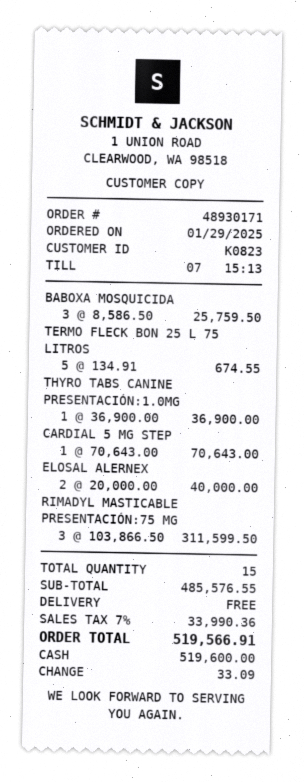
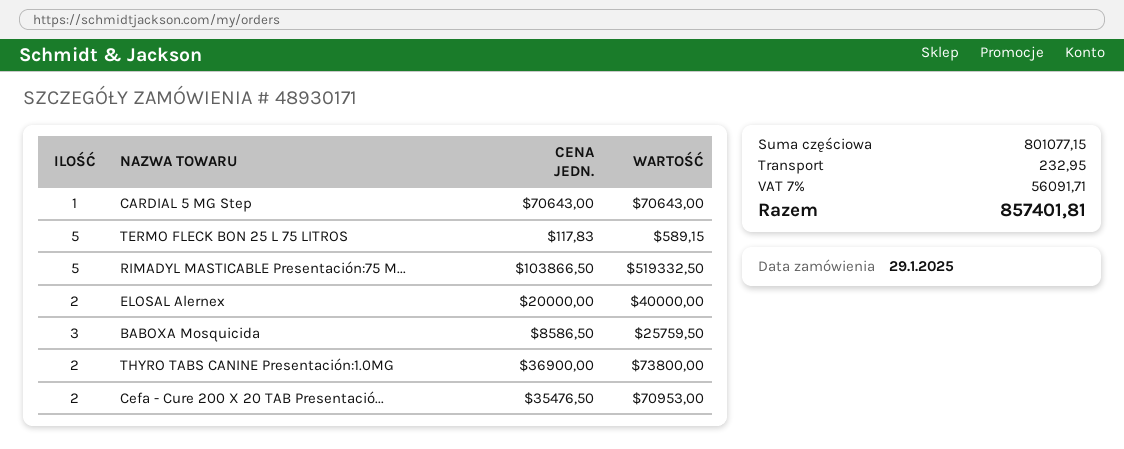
TERMO FLECK BON 25 L 75 LITROS: 5 x 134.91 = 674.55 -> 5 x 117.83 = 589.15
THYRO TABS CANINE PRESENTACIÓN:1.0MG: 1 x 36900.00 = 36900.00 -> 2 x 36900.00 = 73800.00
RIMADYL MASTICABLE PRESENTACIÓN:75 MG: 3 x 103866.50 = 311599.50 -> 5 x 103866.50 = 519332.50
Cefa - Cure 200 X 20 TAB Presentació...: none -> 2 x 35476.50 = 70953.00
subtotal: 485576.55 -> 801077.15
shipping: 0.00 -> 232.95
tax: 7% = 33990.36 -> 7% = 56091.71
total: 519566.91 -> 857401.81

